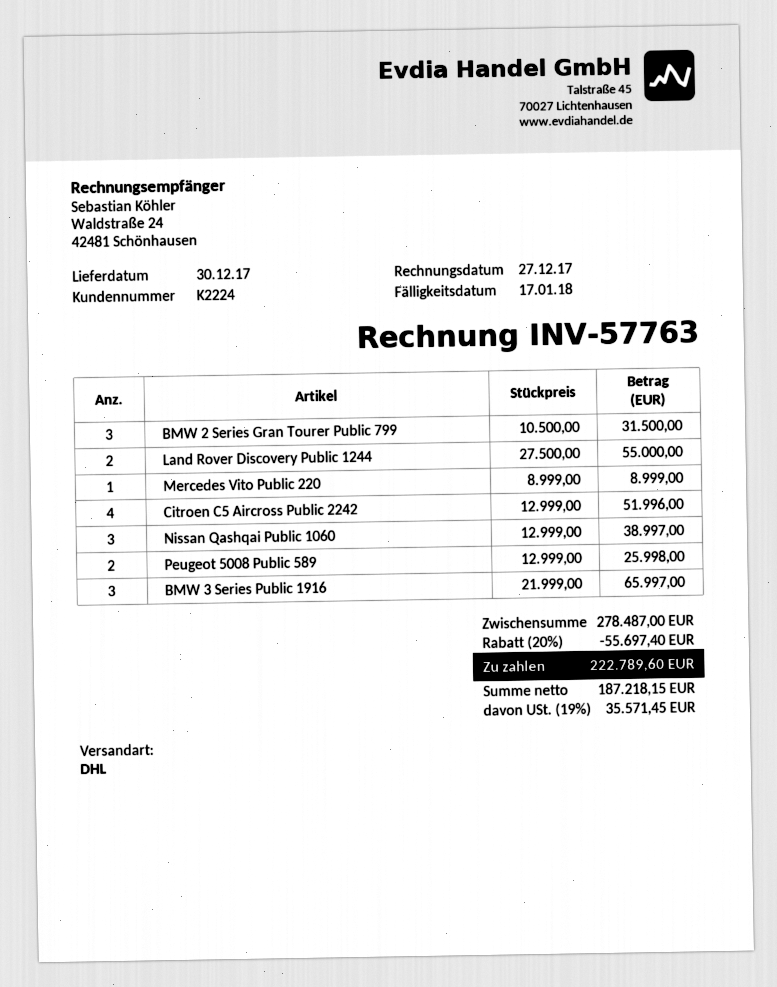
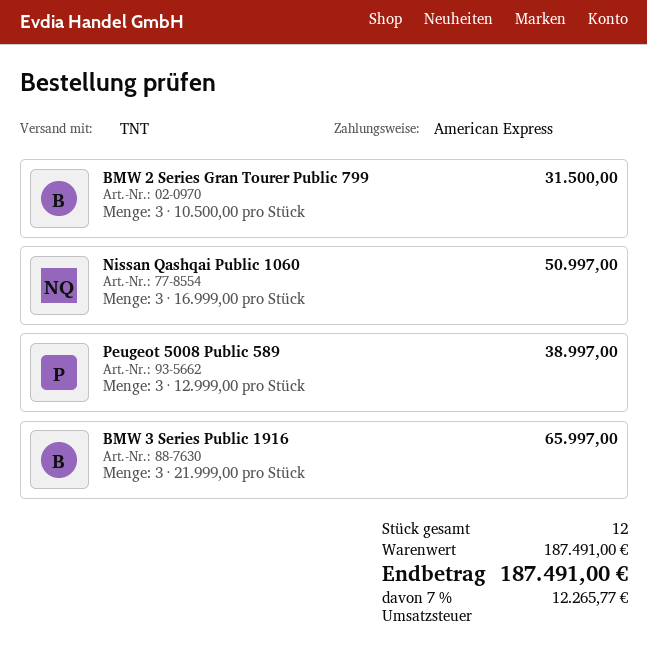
shipping method: DHL -> TNT
Land Rover Discovery Public 1244: 2 x 27500.00 = 55000.00 -> none
Mercedes Vito Public 220: 1 x 8999.00 = 8999.00 -> none
Citroen C5 Aircross Public 2242: 4 x 12999.00 = 51996.00 -> none
Nissan Qashqai Public 1060: 3 x 12999.00 = 38997.00 -> 3 x 16999.00 = 50997.00
Peugeot 5008 Public 589: 2 x 12999.00 = 25998.00 -> 3 x 12999.00 = 38997.00
subtotal: 278487.00 -> 187491.00
discount: 20% = 55697.40 -> none
tax: 19% = 35571.45 -> 7% = 12265.77
total: 222789.60 -> 187491.00

